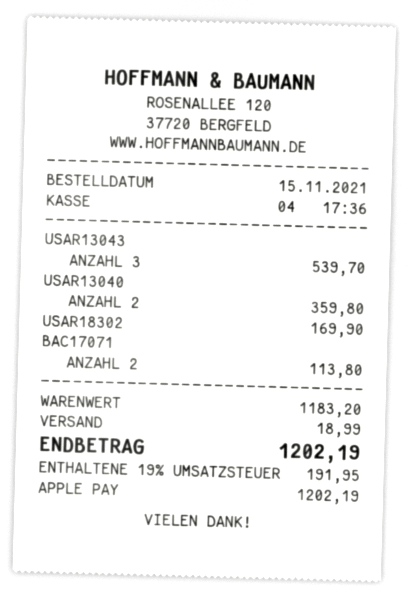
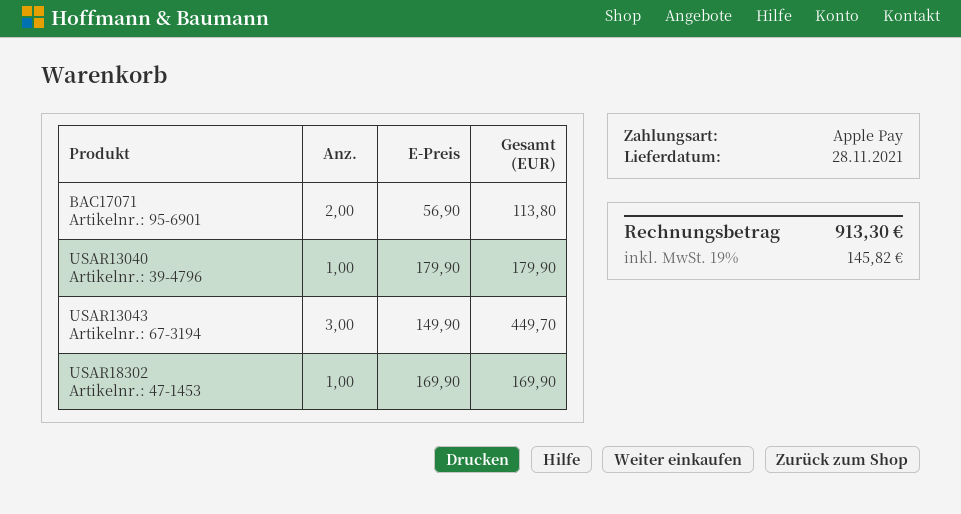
USAR13043: 3 for 539.70 -> 3 for 449.70
USAR13040: 2 for 359.80 -> 1 for 179.90
shipping: 18.99 -> none
tax: 19% = 191.95 -> 19% = 145.82
total: 1202.19 -> 913.30

